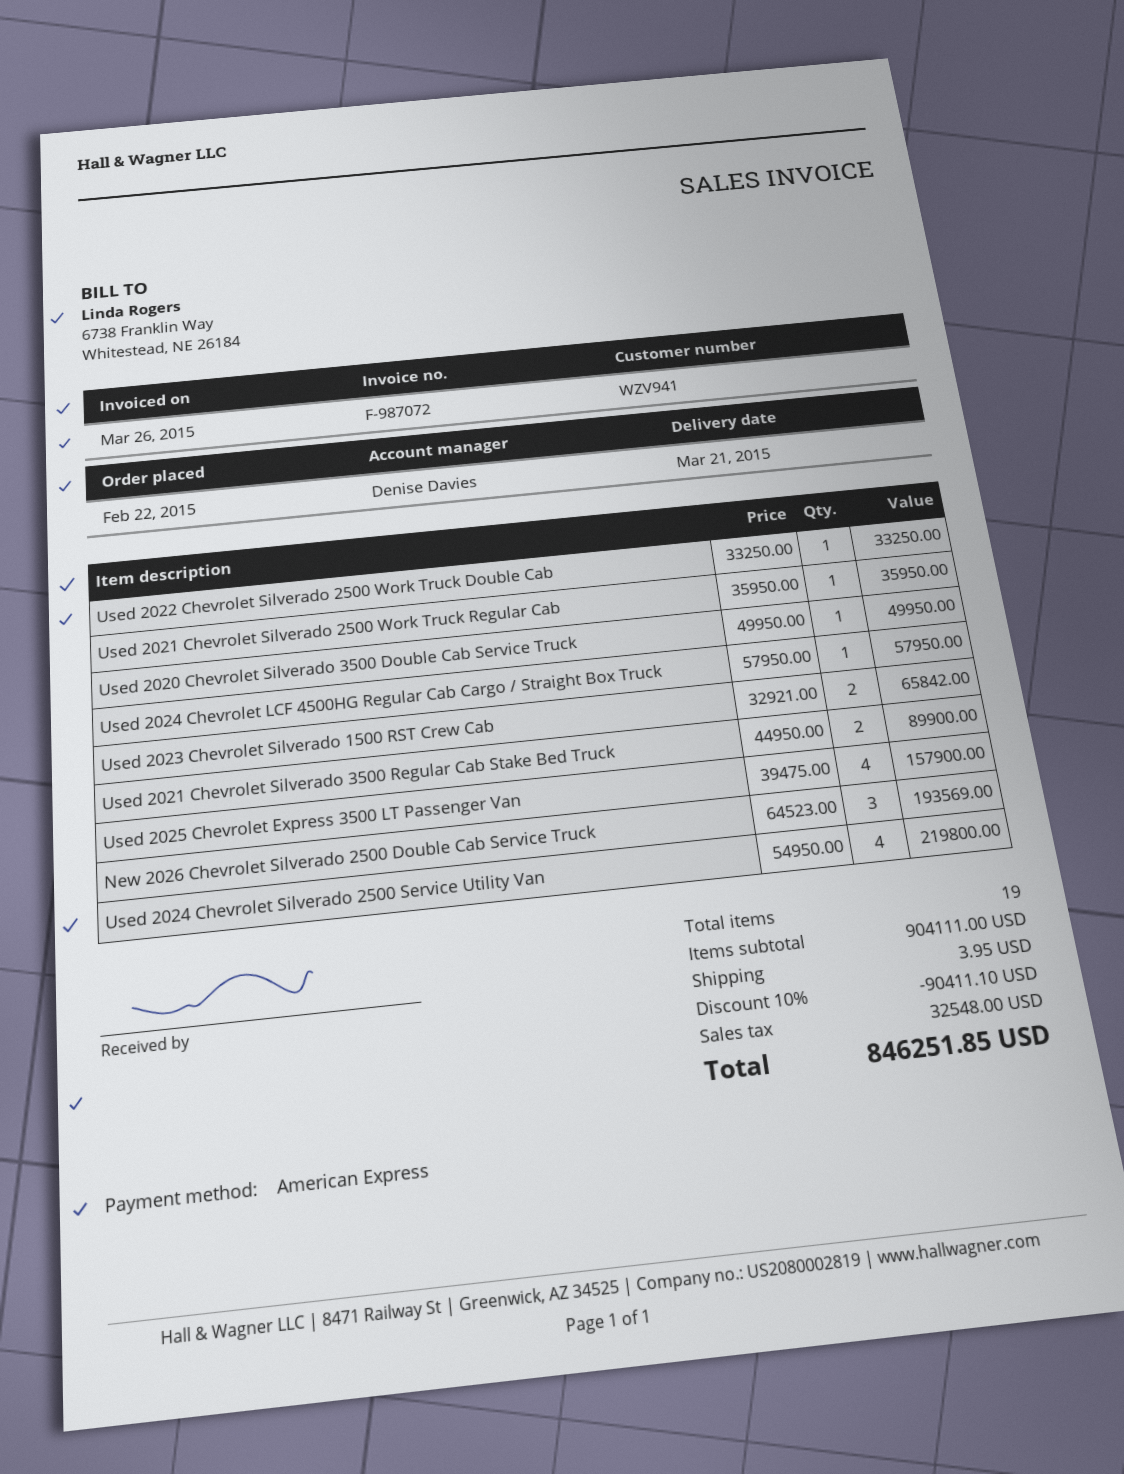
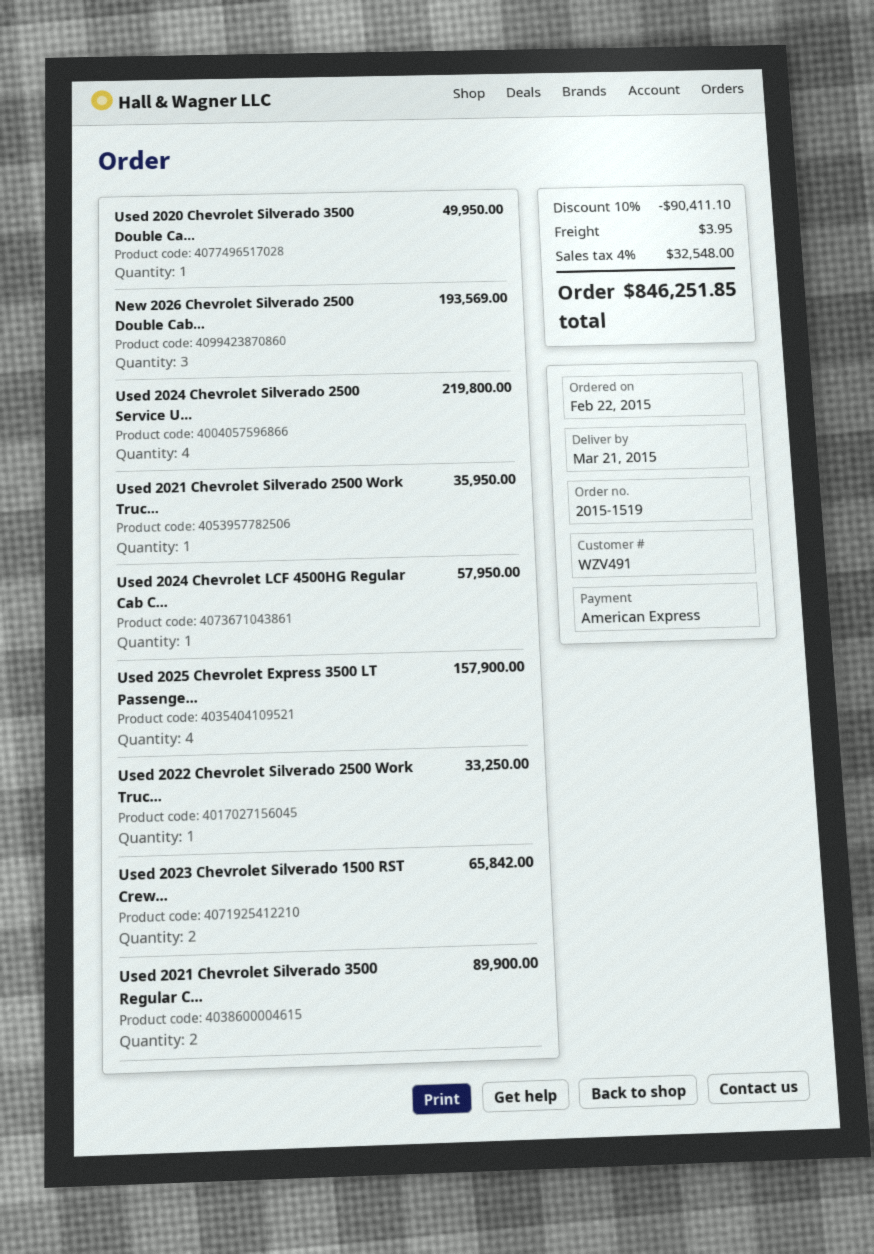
customer number: WZV941 -> WZV491

